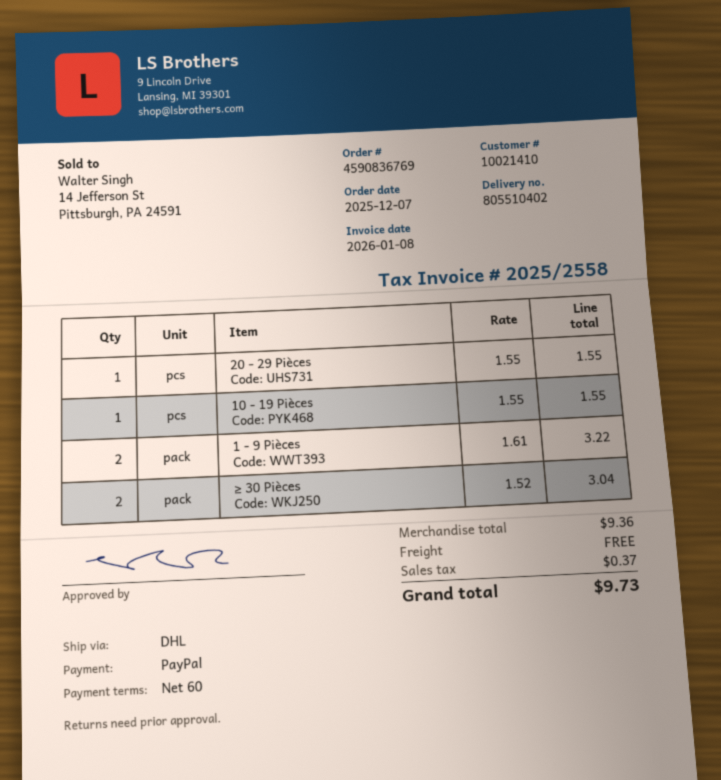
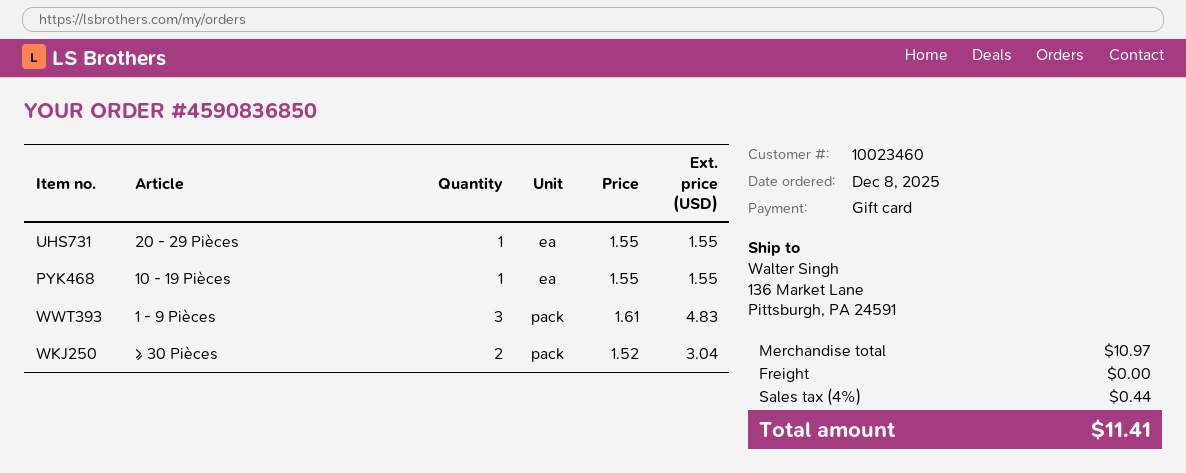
order number: 4590836769 -> 4590836850
order date: 2025-12-07 -> 2025-12-08
customer number: 10021410 -> 10023460
payment method: PayPal -> gift card
1 - 9 Pièces: 2 x 1.61 = 3.22 -> 3 x 1.61 = 4.83
subtotal: 9.36 -> 10.97
tax: 0.37 -> 0.44
total: 9.73 -> 11.41

